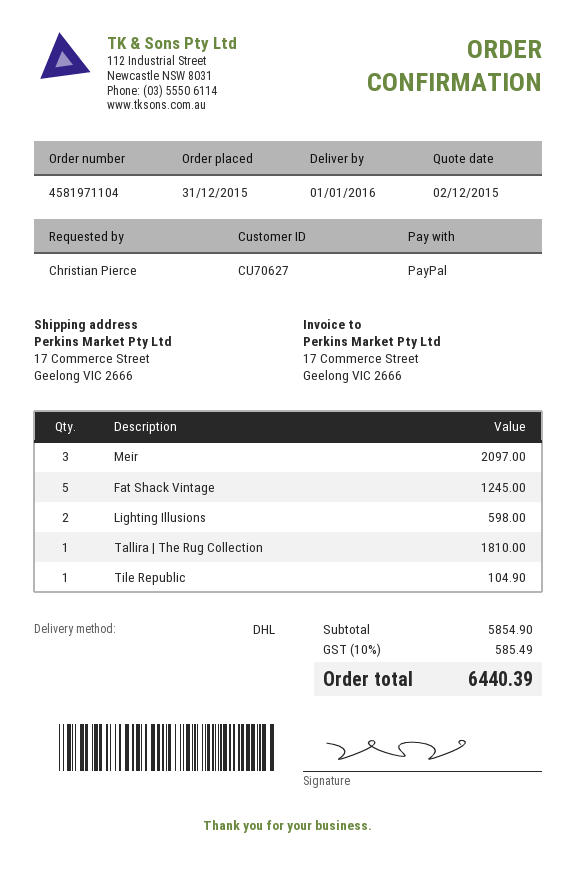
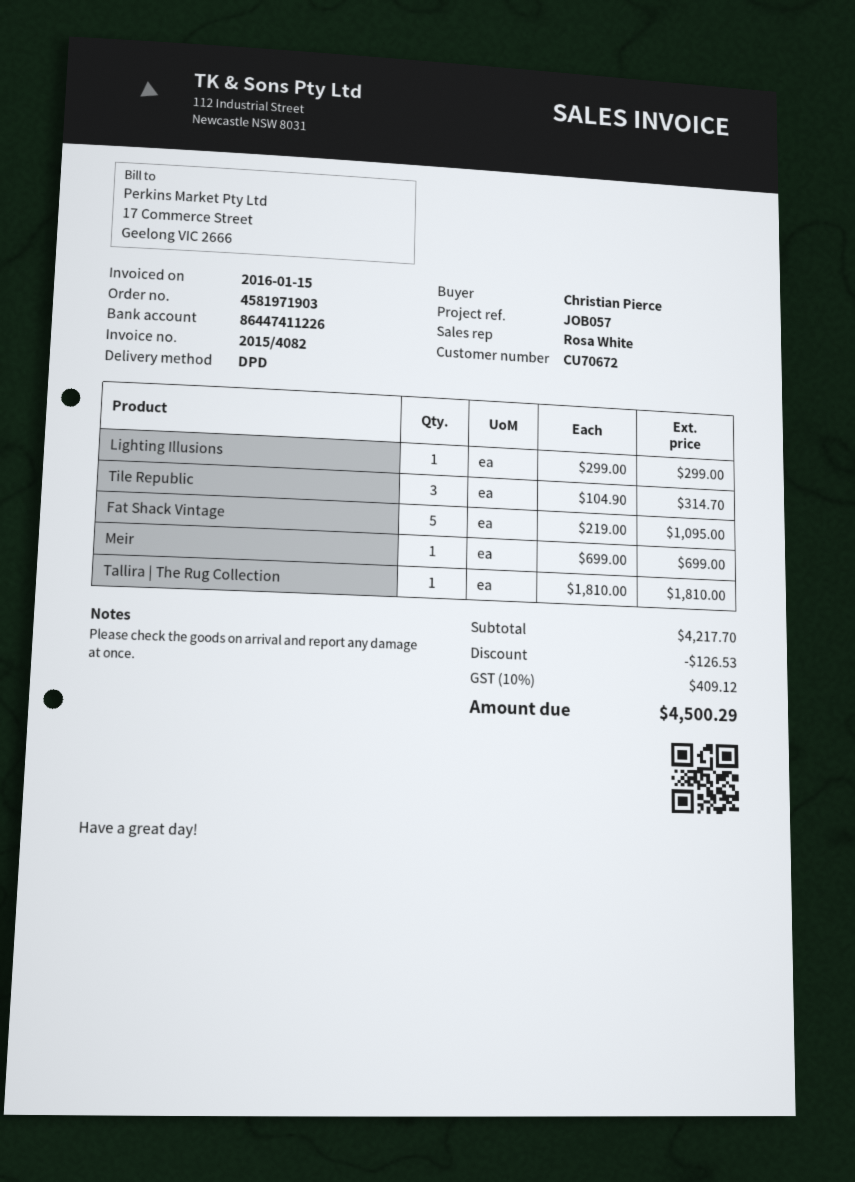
order number: 4581971104 -> 4581971903
customer number: CU70627 -> CU70672
shipping method: DHL -> DPD
Meir: 3 for 2097.00 -> 1 for 699.00
Fat Shack Vintage: 5 for 1245.00 -> 5 for 1095.00
Lighting Illusions: 2 for 598.00 -> 1 for 299.00
Tile Republic: 1 for 104.90 -> 3 for 314.70
subtotal: 5854.90 -> 4217.70
discount: none -> 126.53
tax: 10% = 585.49 -> 10% = 409.12
total: 6440.39 -> 4500.29

